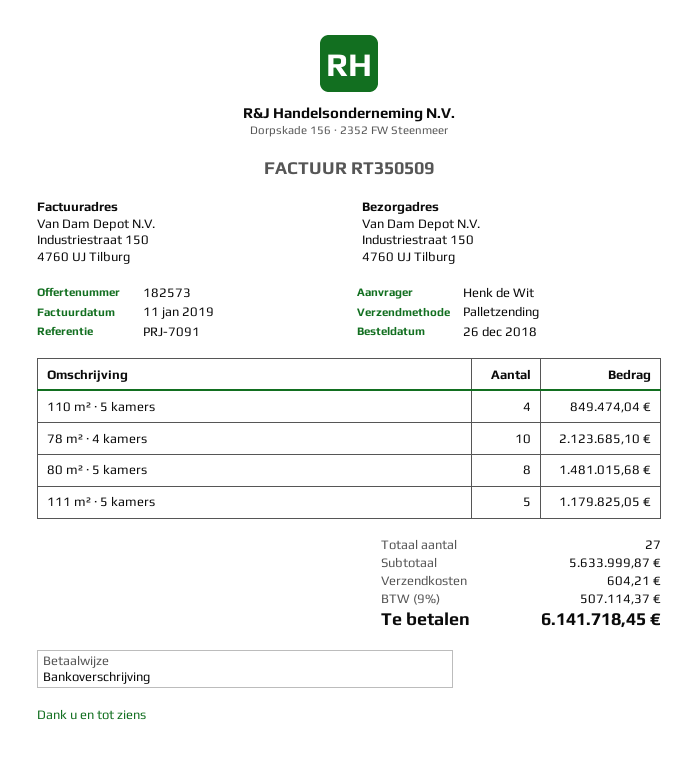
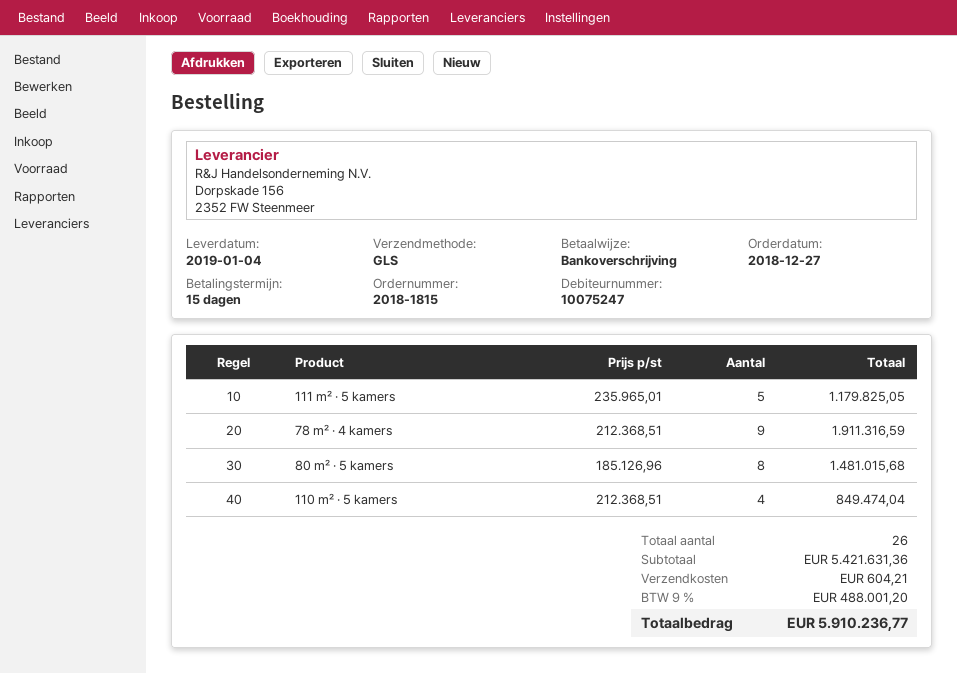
order date: 2018-12-26 -> 2018-12-27
shipping method: pallet freight -> GLS
78 m² · 4 kamers: 10 for 2123685.10 -> 9 for 1911316.59
total quantity: 27 -> 26
subtotal: 5633999.87 -> 5421631.36
tax: 9% = 507114.37 -> 9% = 488001.20
total: 6141718.45 -> 5910236.77

